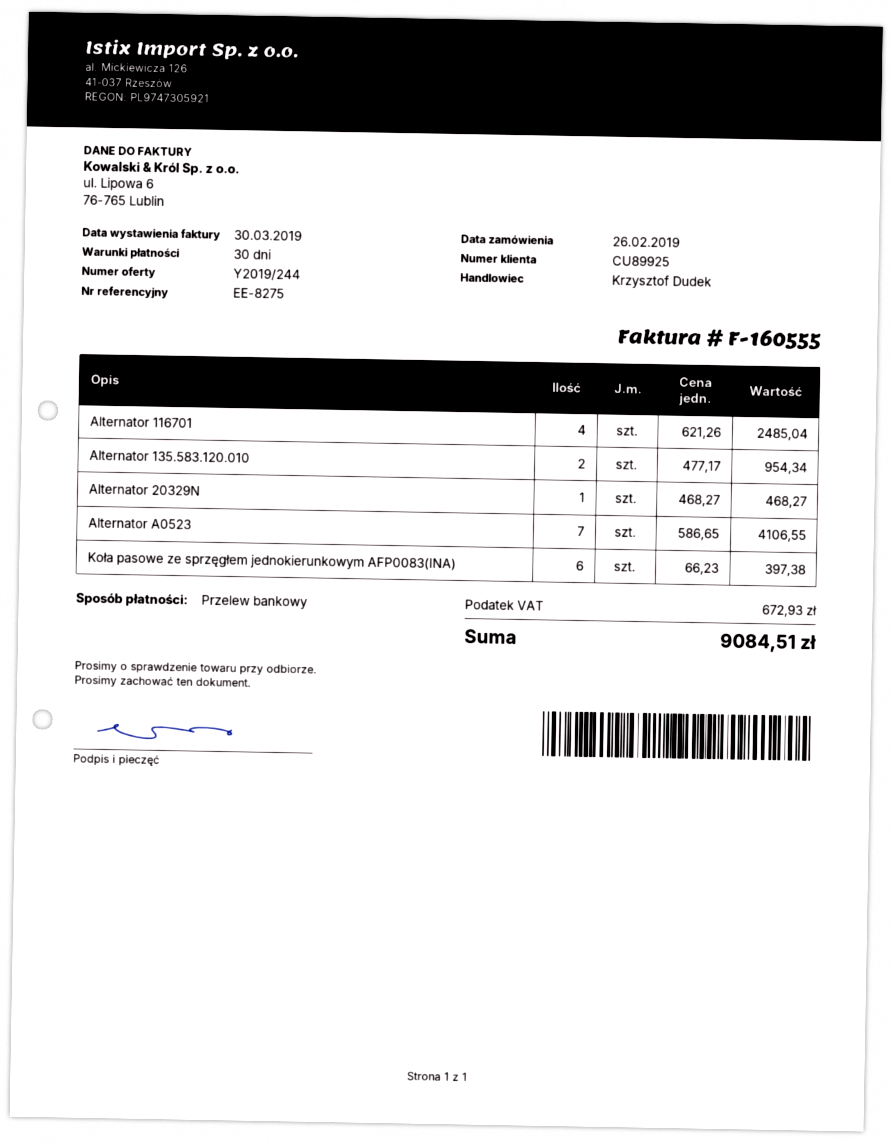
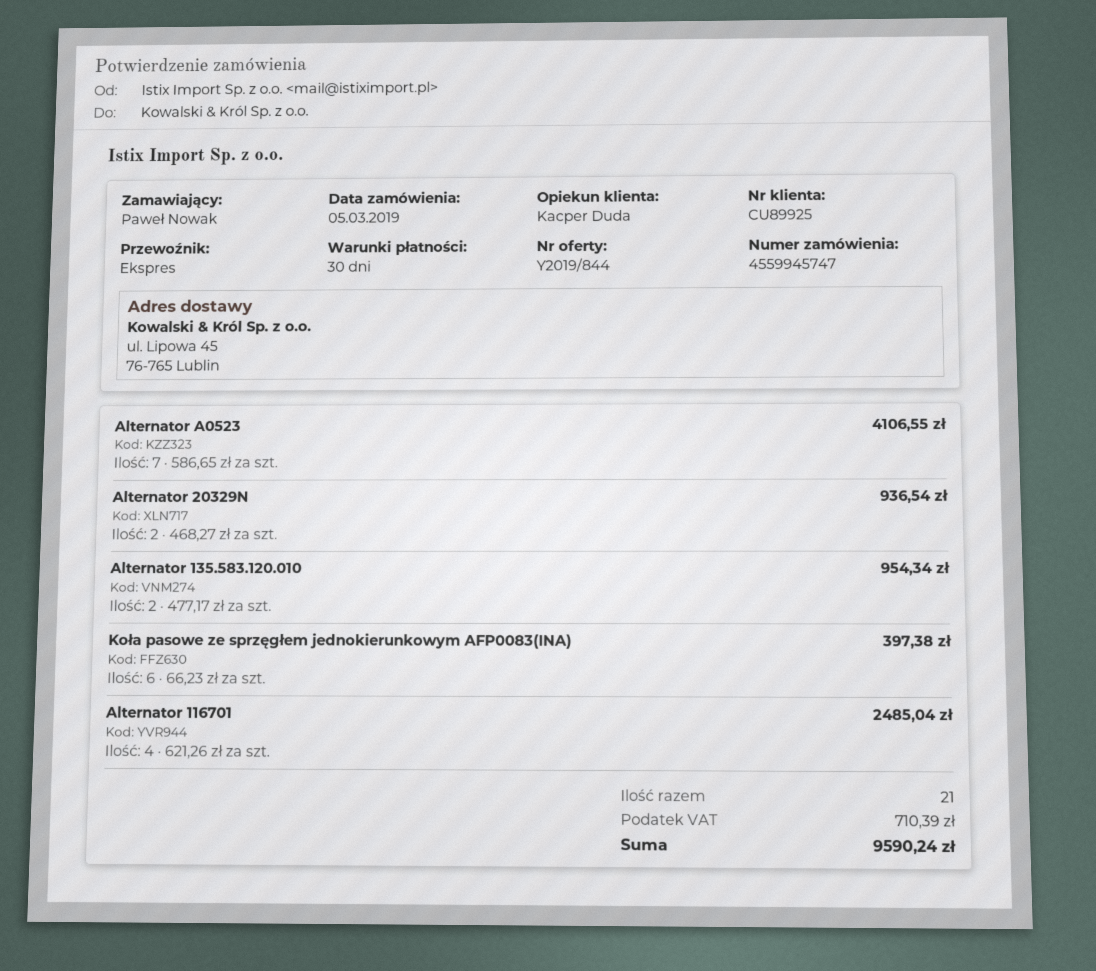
quote number: Y2019/244 -> Y2019/844
order date: 2019-02-26 -> 2019-03-05
sales rep: Krzysztof Dudek -> Kacper Duda
Alternator 20329N: 1 x 468.27 = 468.27 -> 2 x 468.27 = 936.54
tax: 672.93 -> 710.39
total: 9084.51 -> 9590.24

